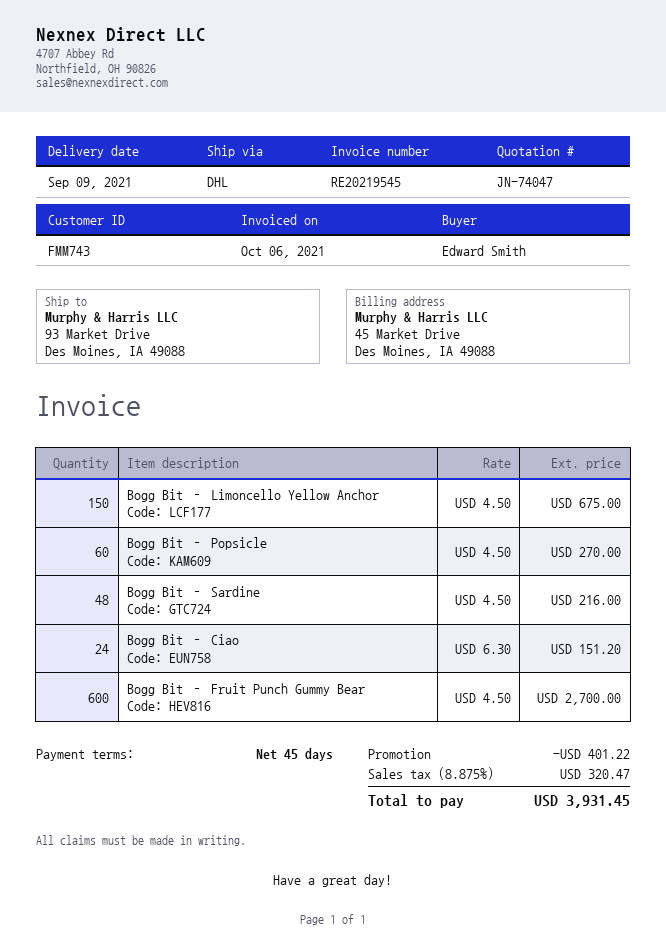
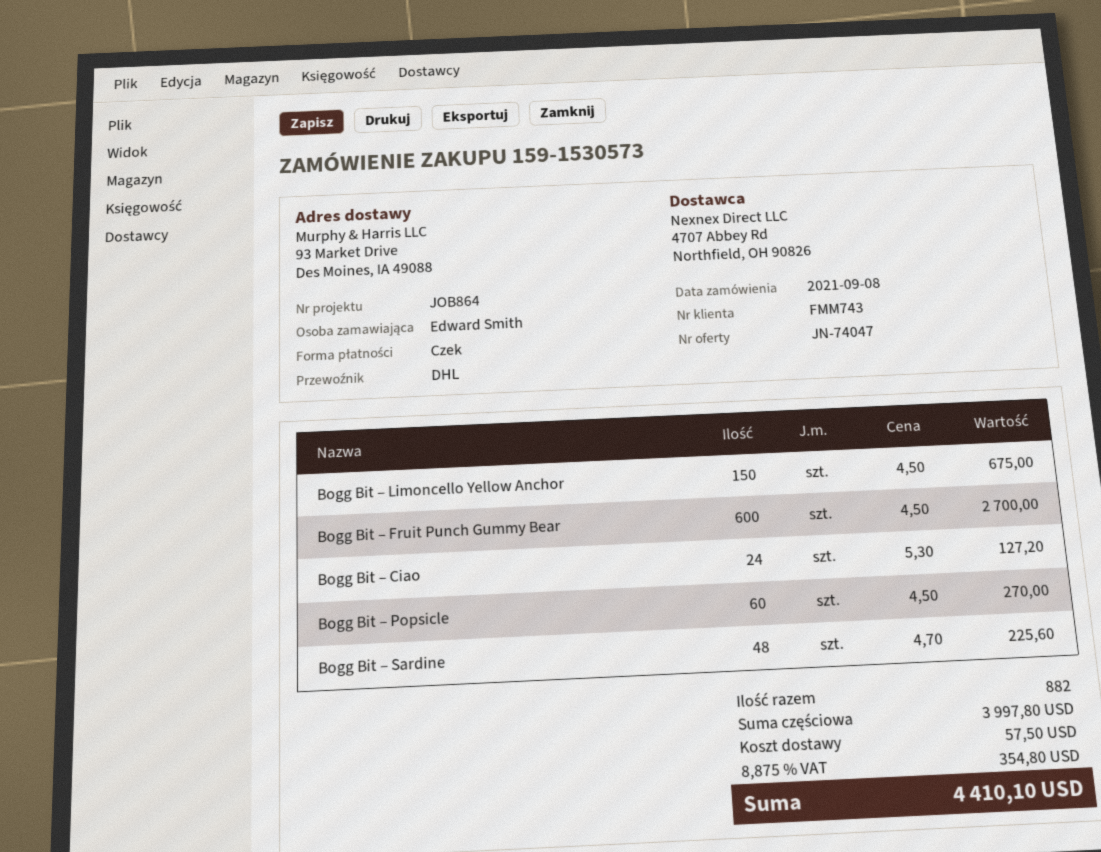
Bogg Bit – Sardine: 48 x 4.50 = 216.00 -> 48 x 4.70 = 225.60
Bogg Bit – Ciao: 24 x 6.30 = 151.20 -> 24 x 5.30 = 127.20
discount: 401.22 -> none
shipping: none -> 57.50
tax: 8.875% = 320.47 -> 8.875% = 354.80
total: 3931.45 -> 4410.10

